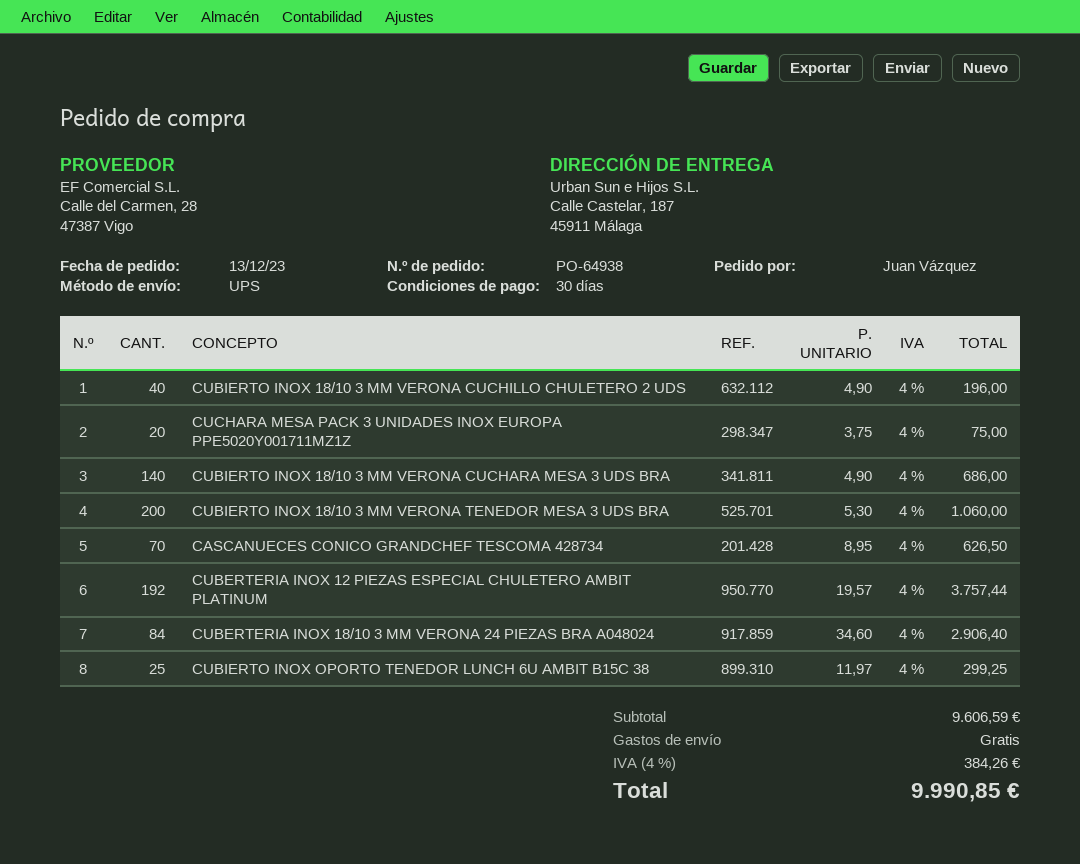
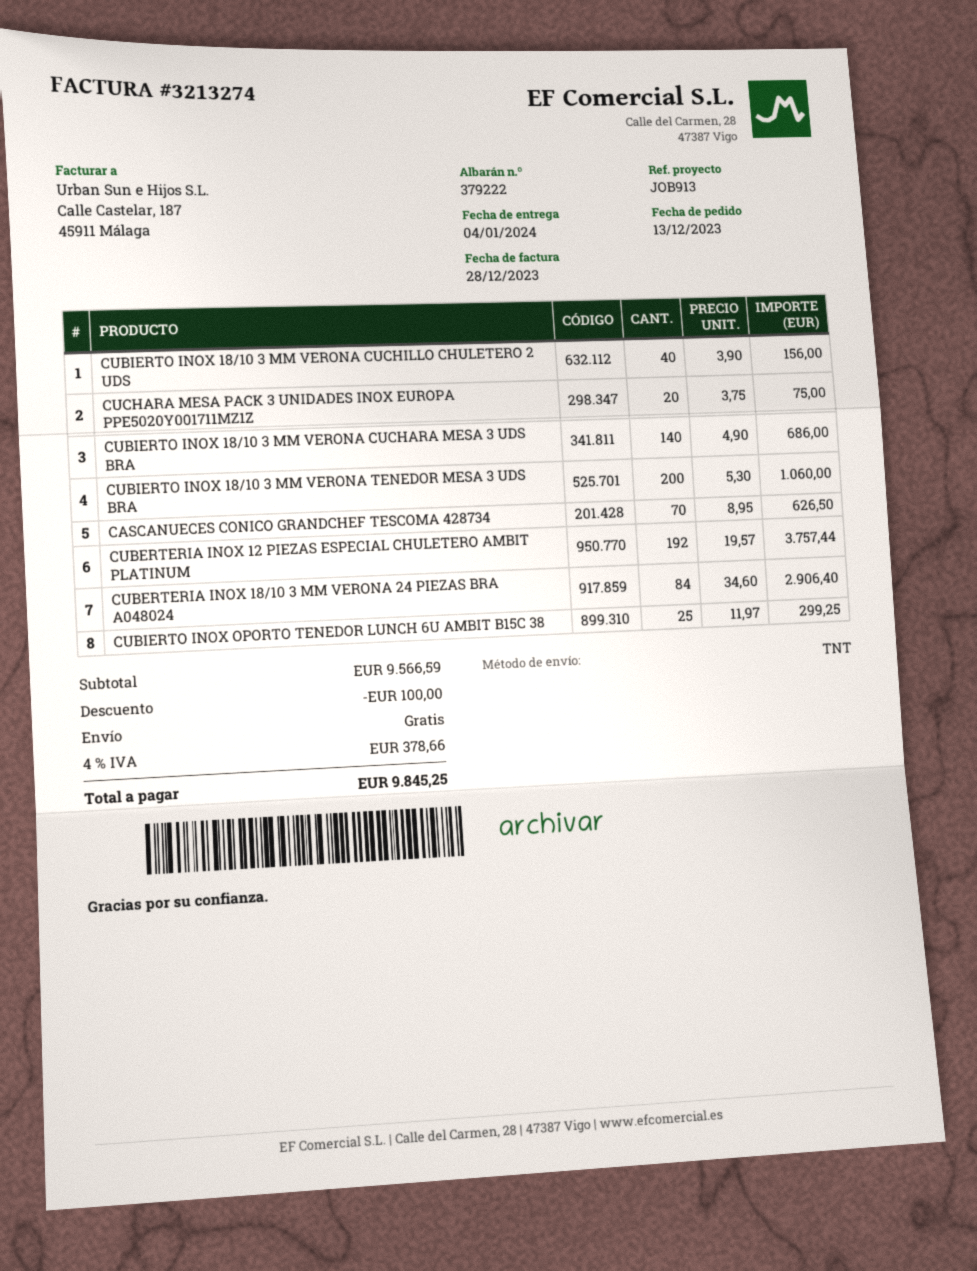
shipping method: UPS -> TNT
CUBIERTO INOX 18/10 3 MM VERONA CUCHILLO CHULETERO 2 UDS: 40 x 4.90 = 196.00 -> 40 x 3.90 = 156.00
subtotal: 9606.59 -> 9566.59
discount: none -> 100.00
tax: 4% = 384.26 -> 4% = 378.66
total: 9990.85 -> 9845.25

